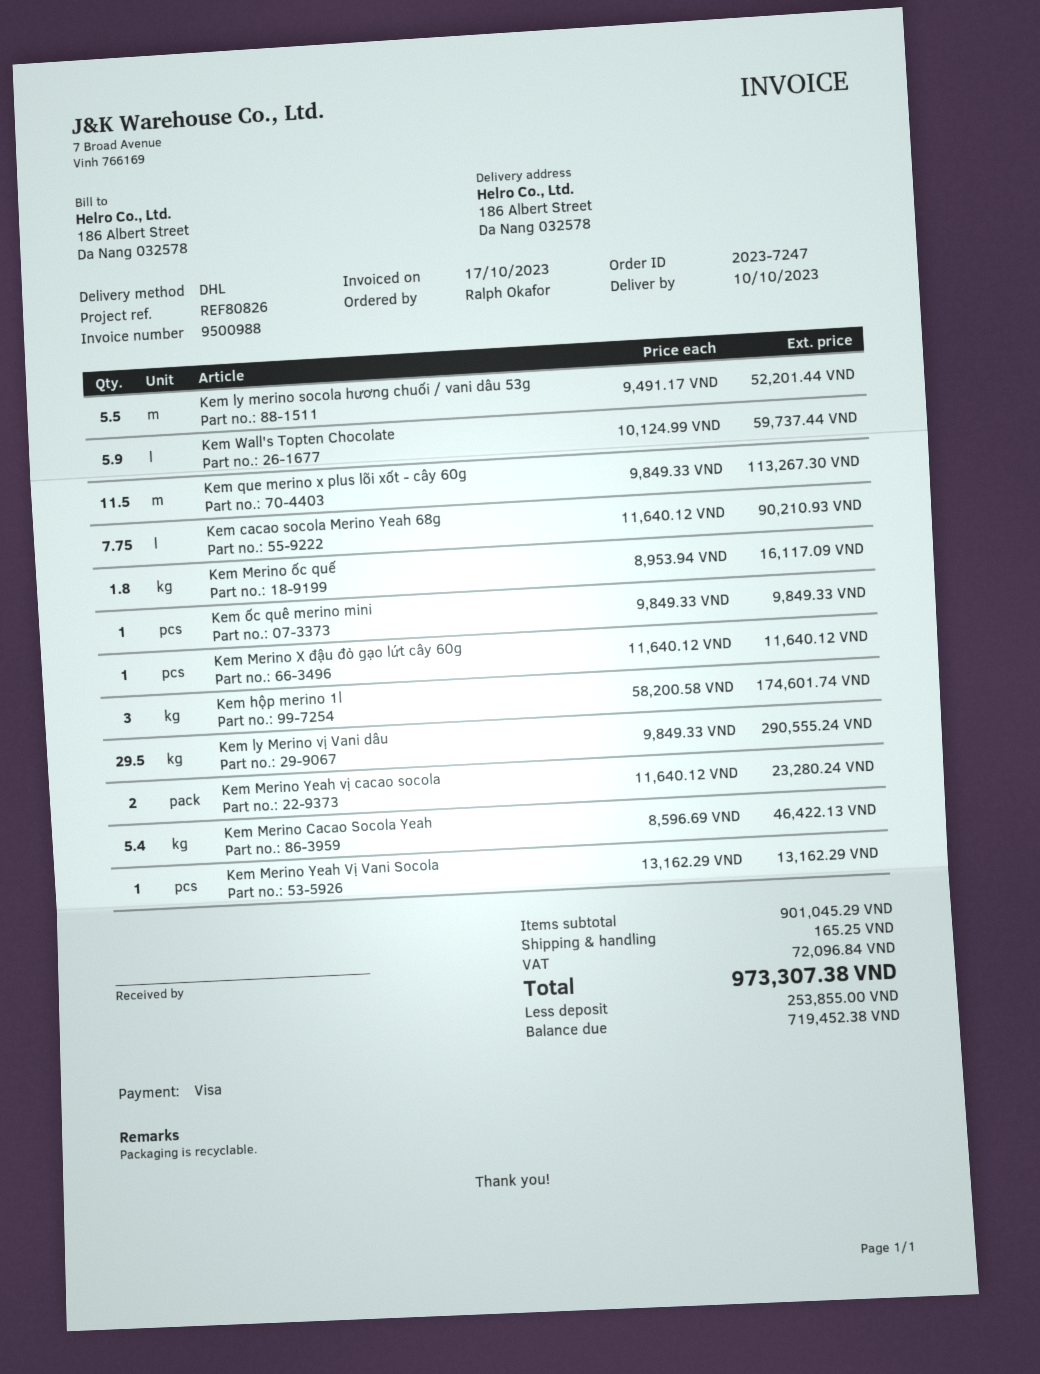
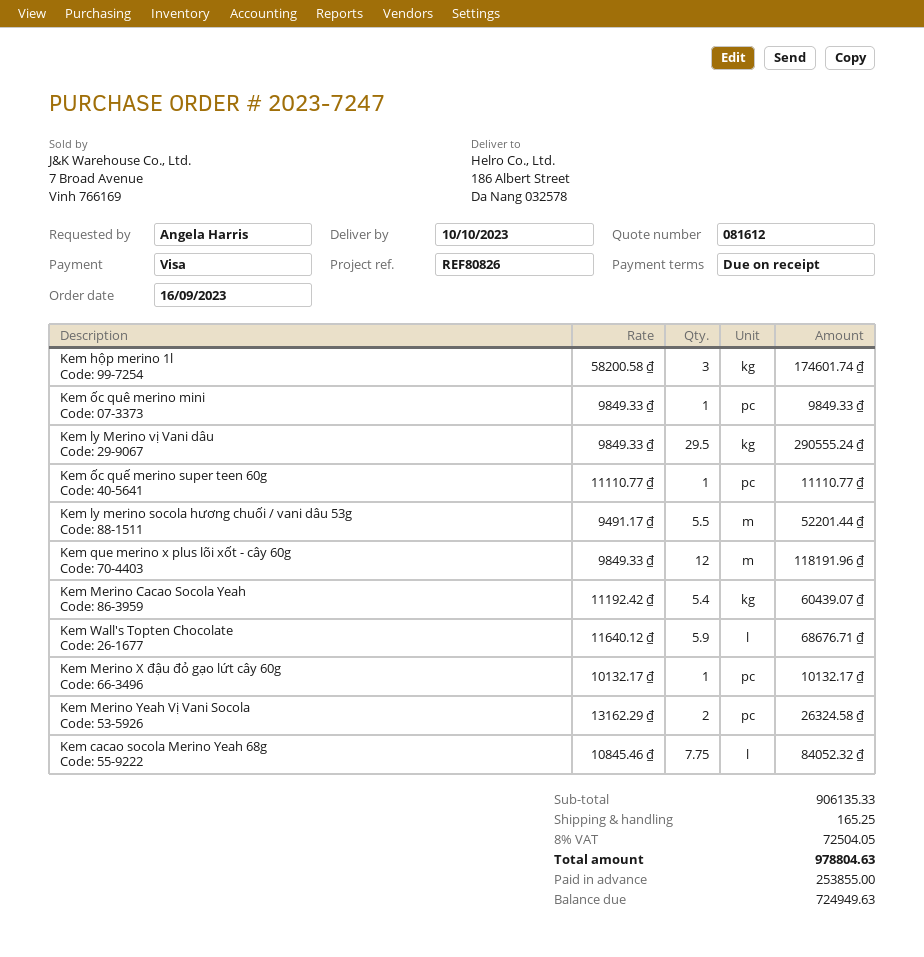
ordered by: Ralph Okafor -> Angela Harris
Kem Wall's Topten Chocolate: 5.9 x 10124.99 = 59737.44 -> 5.9 x 11640.12 = 68676.71
Kem que merino x plus lõi xốt - cây 60g: 11.5 x 9849.33 = 113267.30 -> 12 x 9849.33 = 118191.96
Kem cacao socola Merino Yeah 68g: 7.75 x 11640.12 = 90210.93 -> 7.75 x 10845.46 = 84052.32
Kem Merino ốc quế: 1.8 x 8953.94 = 16117.09 -> none
Kem Merino X đậu đỏ gạo lứt cây 60g: 1 x 11640.12 = 11640.12 -> 1 x 10132.17 = 10132.17
Kem Merino Yeah vị cacao socola: 2 x 11640.12 = 23280.24 -> none
Kem Merino Cacao Socola Yeah: 5.4 x 8596.69 = 46422.13 -> 5.4 x 11192.42 = 60439.07
Kem Merino Yeah Vị Vani Socola: 1 x 13162.29 = 13162.29 -> 2 x 13162.29 = 26324.58
Kem ốc quế merino super teen 60g: none -> 1 x 11110.77 = 11110.77
subtotal: 901045.29 -> 906135.33
tax: 72096.84 -> 72504.05
total: 973307.38 -> 978804.63
balance: 719452.38 -> 724949.63

